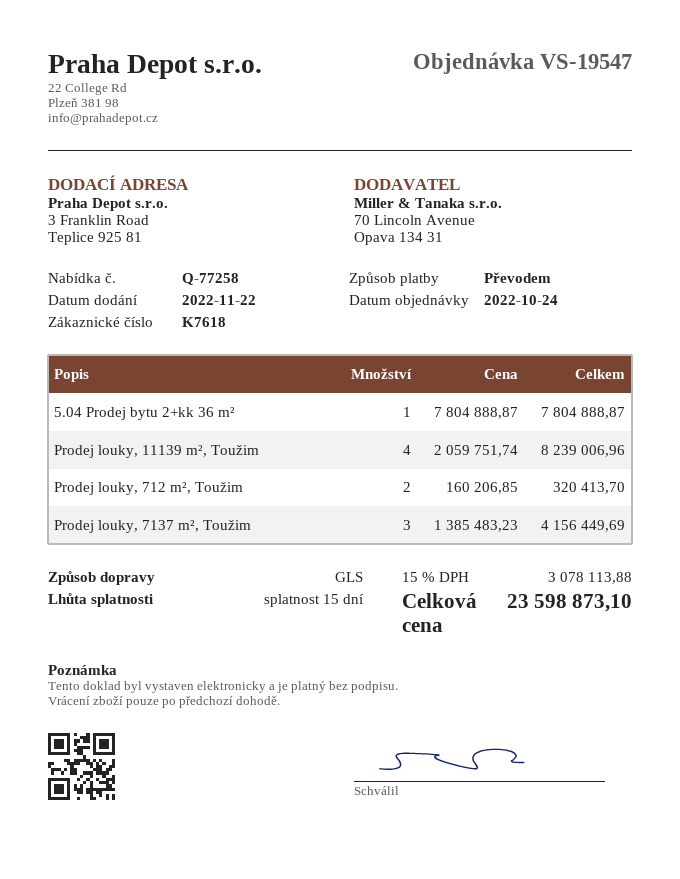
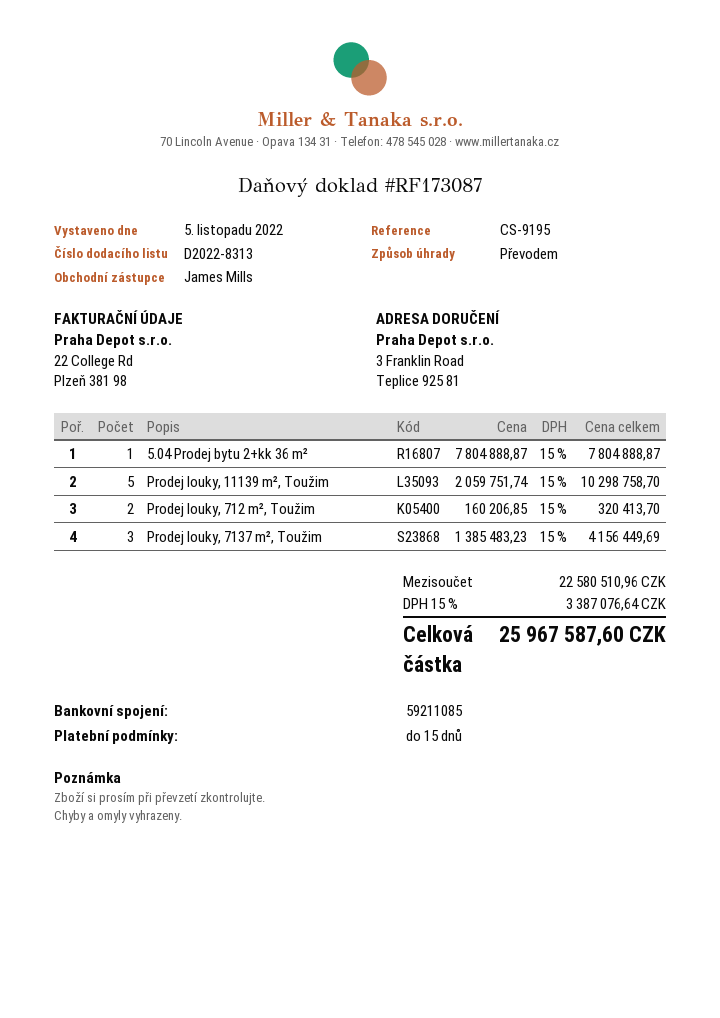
Prodej louky, 11139 m², Toužim: 4 x 2059751.74 = 8239006.96 -> 5 x 2059751.74 = 10298758.70
tax: 15% = 3078113.88 -> 15% = 3387076.64
total: 23598873.10 -> 25967587.60

